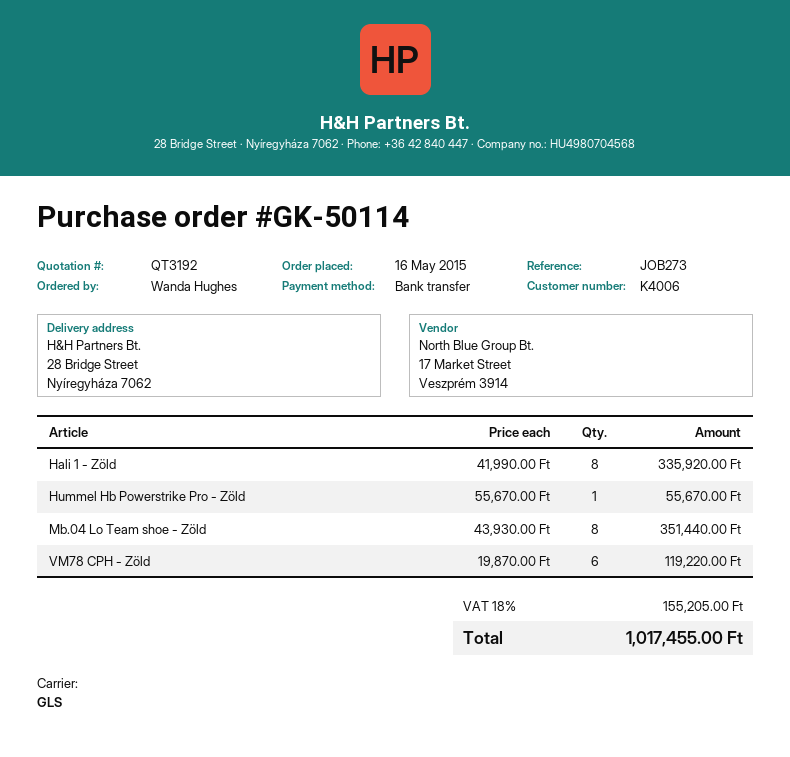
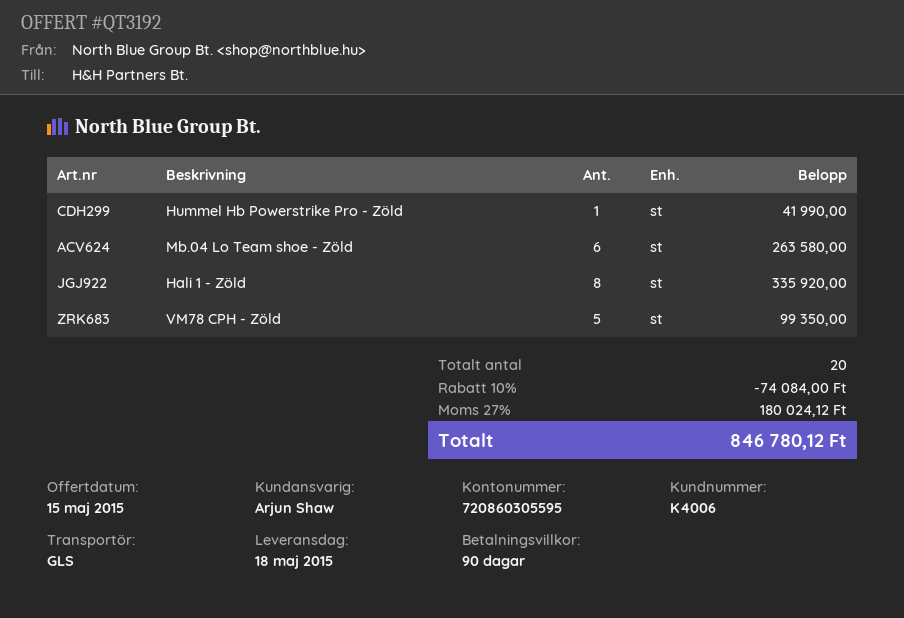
Hummel Hb Powerstrike Pro - Zöld: 1 for 55670.00 -> 1 for 41990.00
Mb.04 Lo Team shoe - Zöld: 8 for 351440.00 -> 6 for 263580.00
VM78 CPH - Zöld: 6 for 119220.00 -> 5 for 99350.00
discount: none -> 10% = 74084.00
tax: 18% = 155205.00 -> 27% = 180024.12
total: 1017455.00 -> 846780.12

